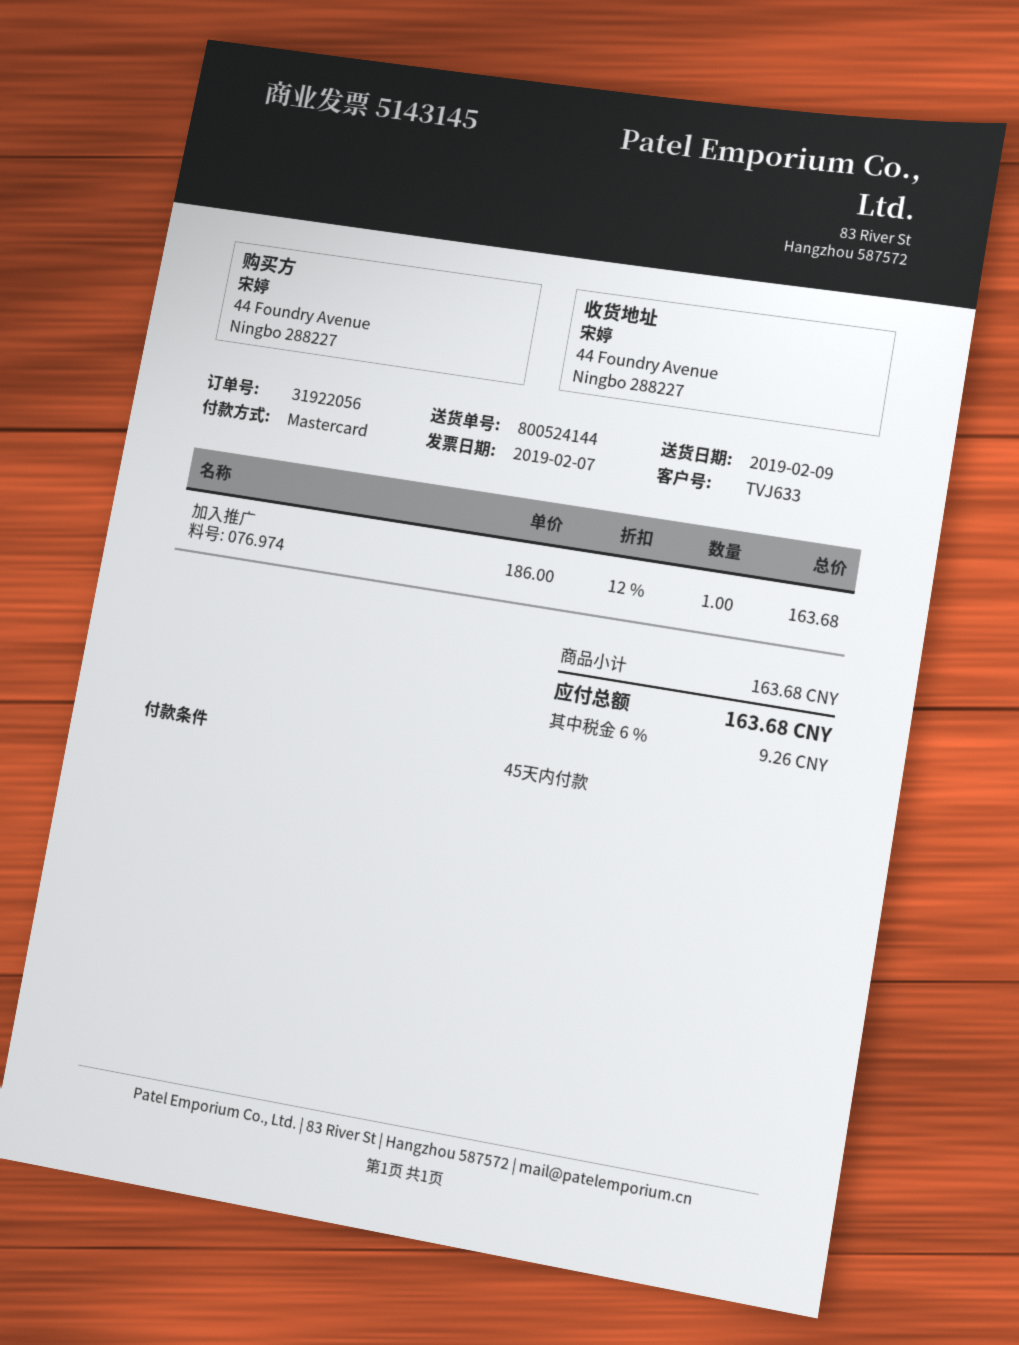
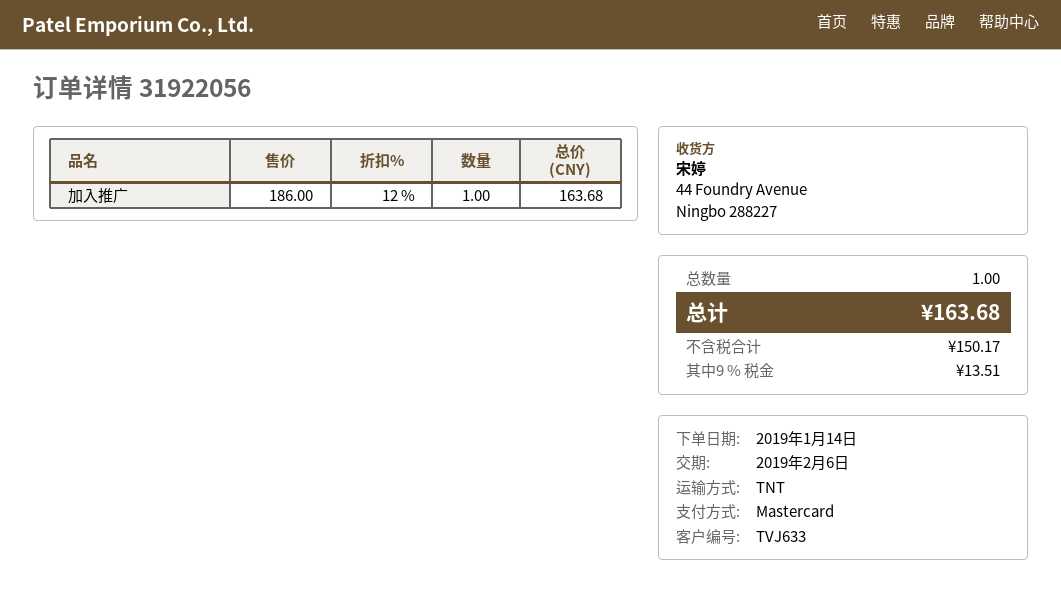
delivery date: 2019-02-09 -> 2019-02-06
tax: 6% = 9.26 -> 9% = 13.51

